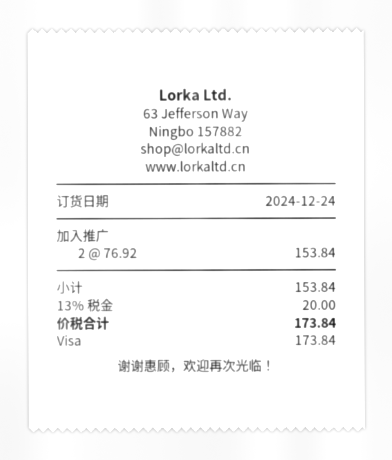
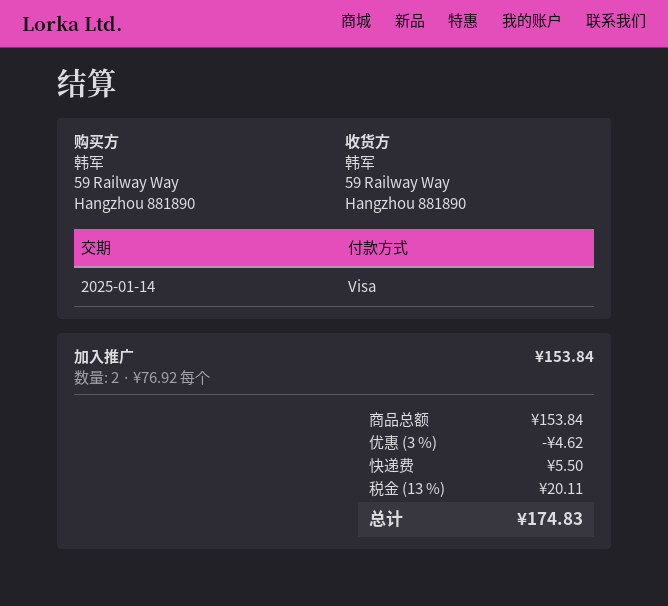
discount: none -> 3% = 4.62
shipping: none -> 5.50
tax: 13% = 20.00 -> 13% = 20.11
total: 173.84 -> 174.83

